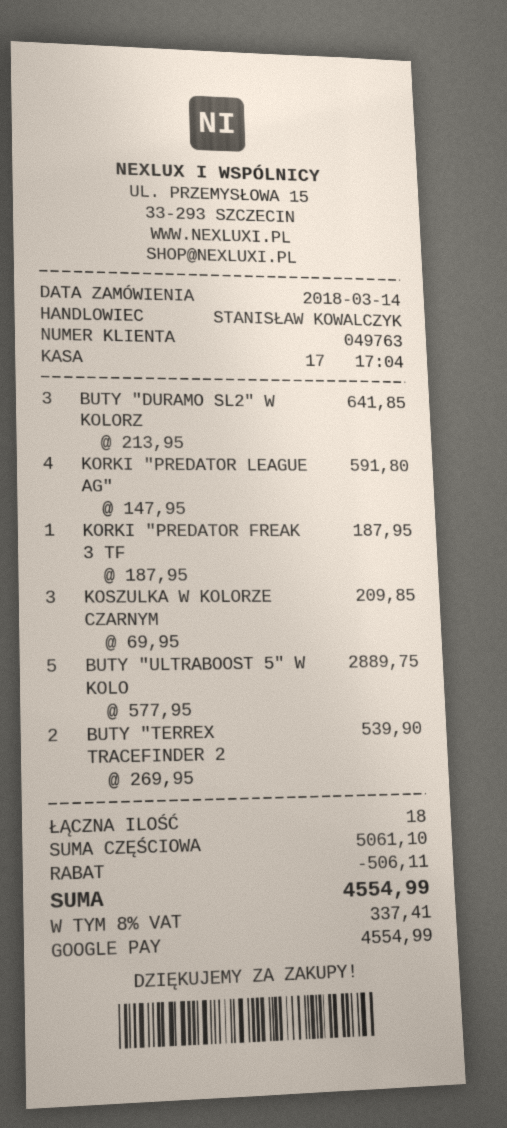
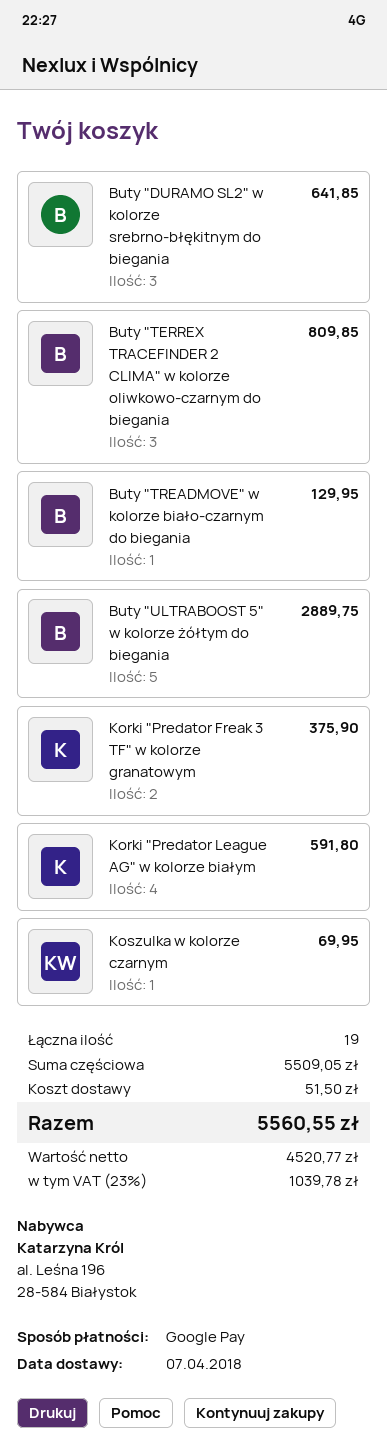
KORKI "PREDATOR FREAK 3 TF: 1 for 187.95 -> 2 for 375.90
KOSZULKA W KOLORZE CZARNYM: 3 for 209.85 -> 1 for 69.95
BUTY "TERREX TRACEFINDER 2: 2 for 539.90 -> 3 for 809.85
Buty "TREADMOVE" w kolorze biało-czarnym do biegania: none -> 1 for 129.95
total quantity: 18 -> 19
subtotal: 5061.10 -> 5509.05
discount: 506.11 -> none
shipping: none -> 51.50
tax: 8% = 337.41 -> 23% = 1039.78
total: 4554.99 -> 5560.55

